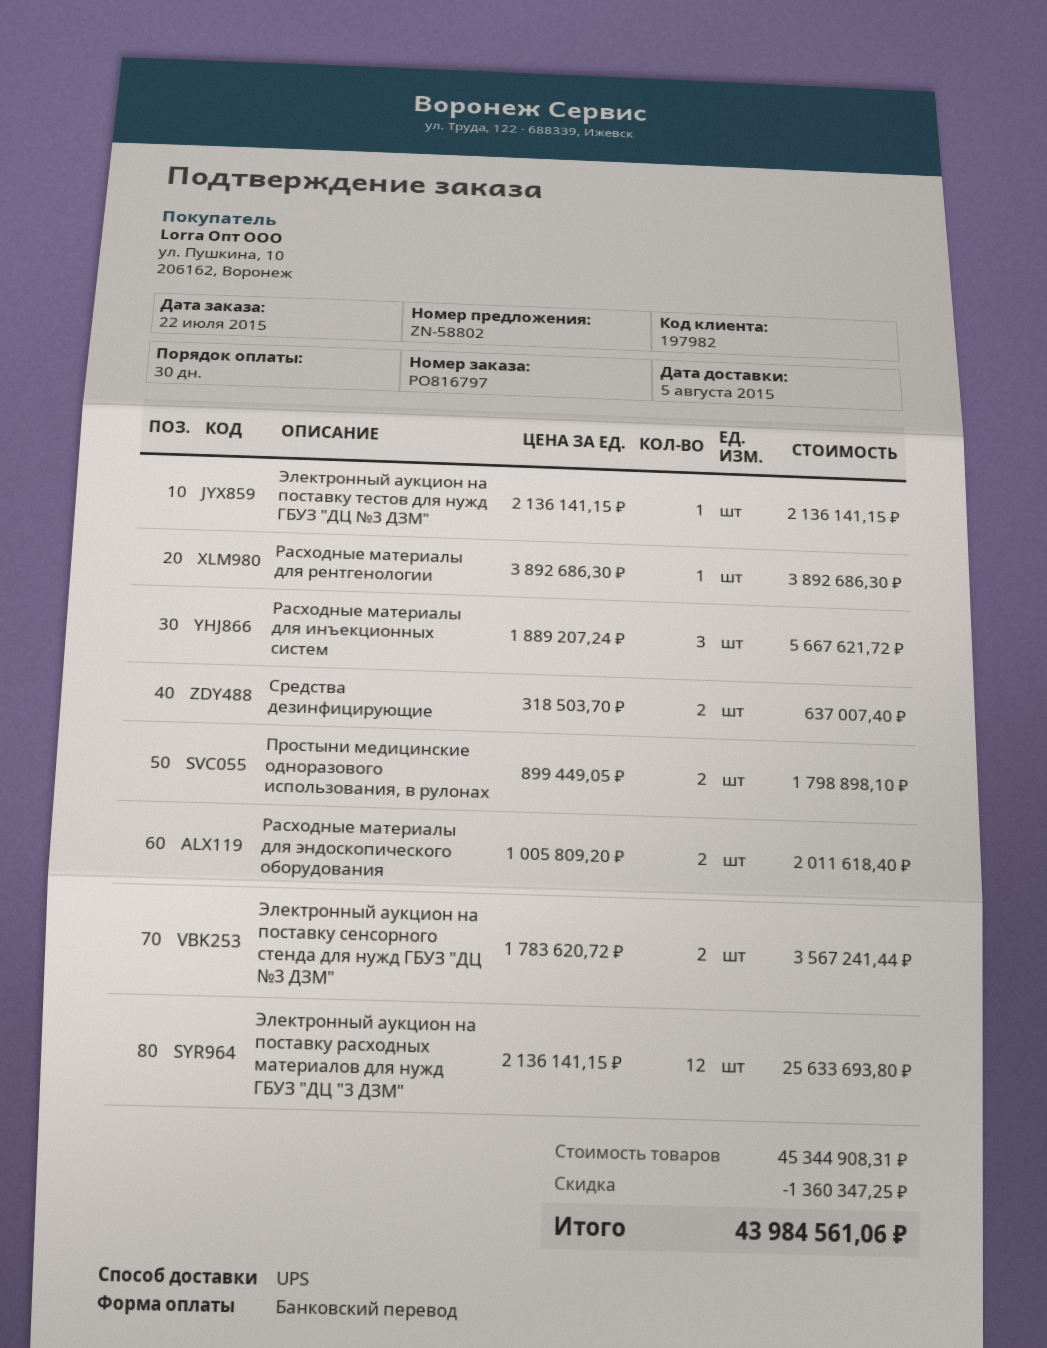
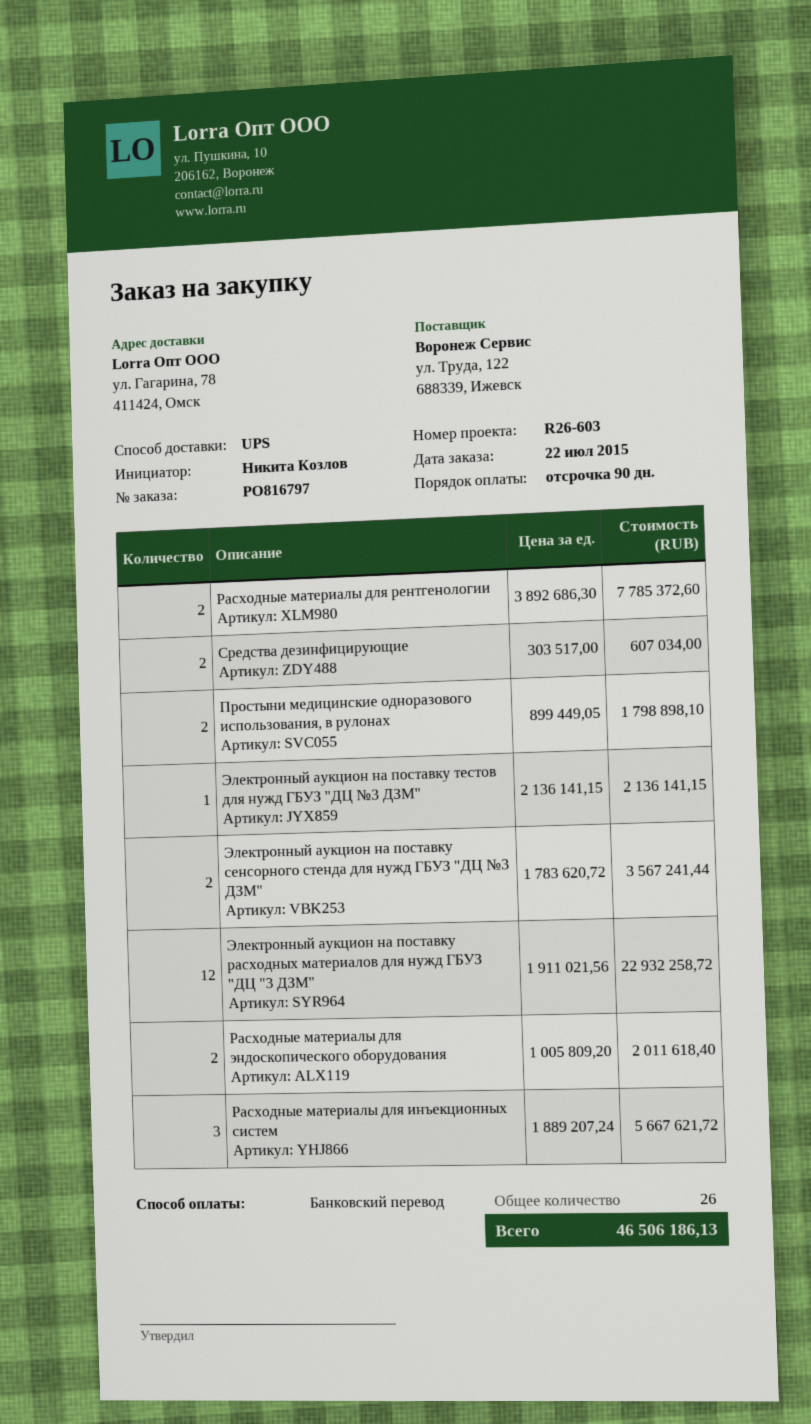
payment terms: 30 days -> 90 days
Расходные материалы для рентгенологии: 1 x 3892686.30 = 3892686.30 -> 2 x 3892686.30 = 7785372.60
Средства дезинфицирующие: 2 x 318503.70 = 637007.40 -> 2 x 303517.00 = 607034.00
Электронный аукцион на поставку расходных материалов для нужд ГБУЗ "ДЦ "3 ДЗМ": 12 x 2136141.15 = 25633693.80 -> 12 x 1911021.56 = 22932258.72
discount: 1360347.25 -> none
total: 43984561.06 -> 46506186.13

